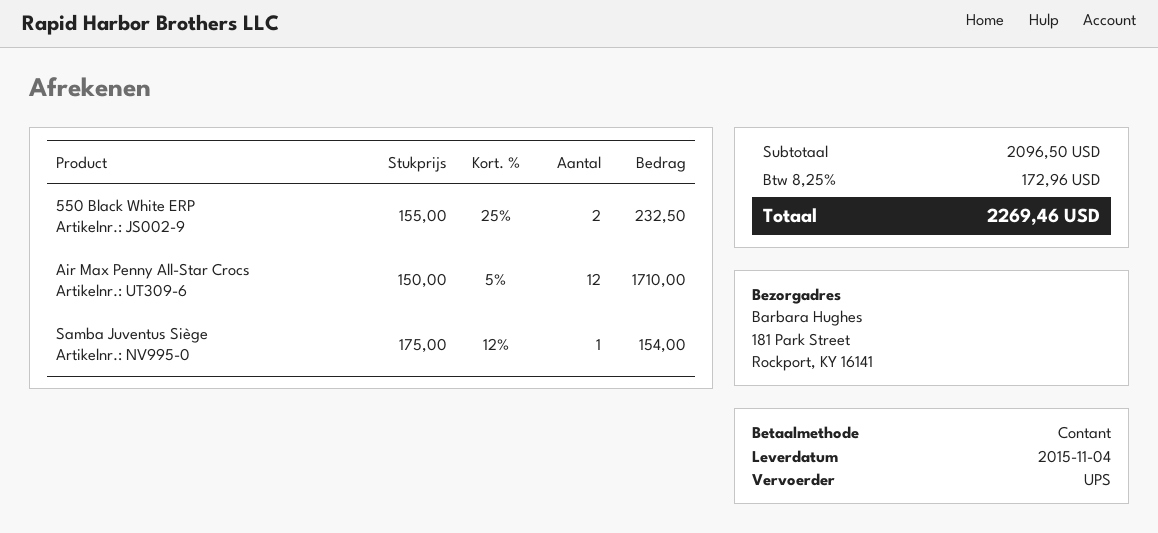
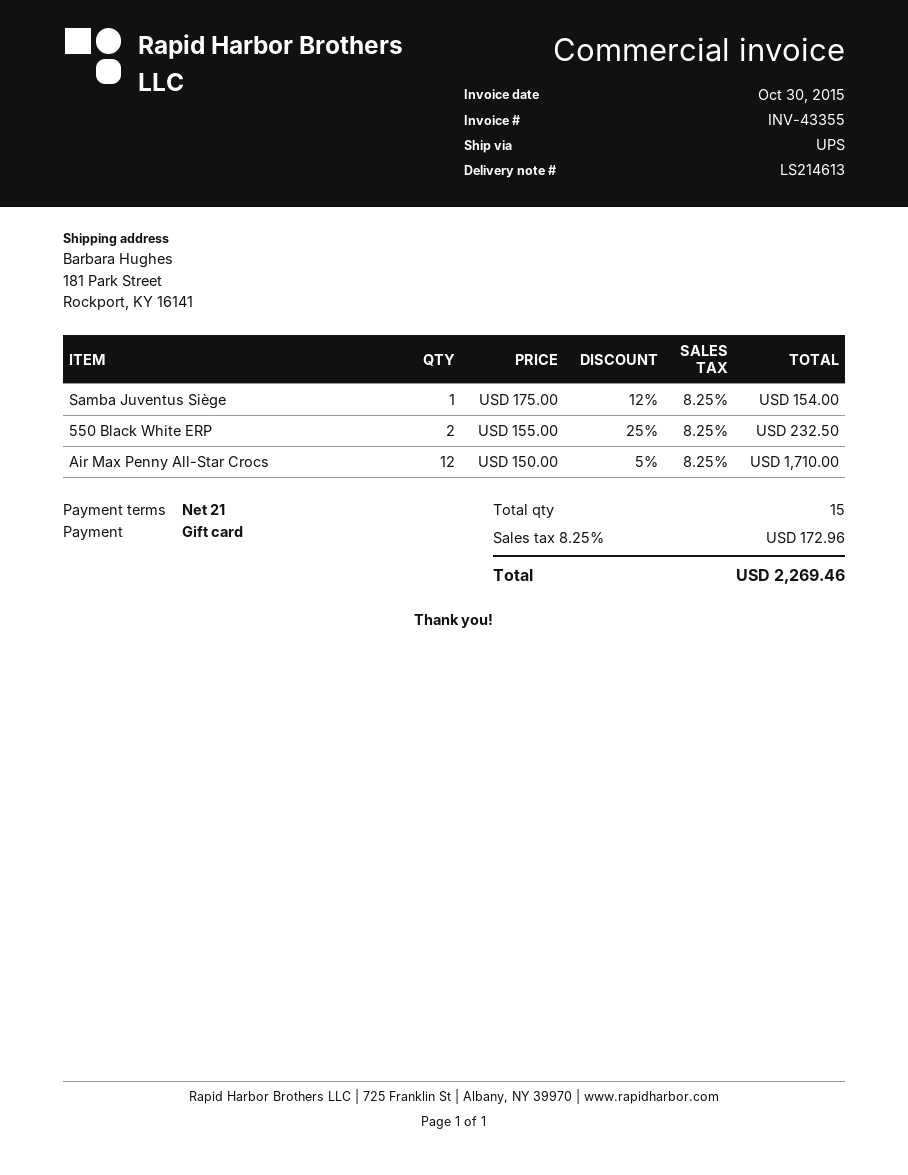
payment method: cash -> gift card

